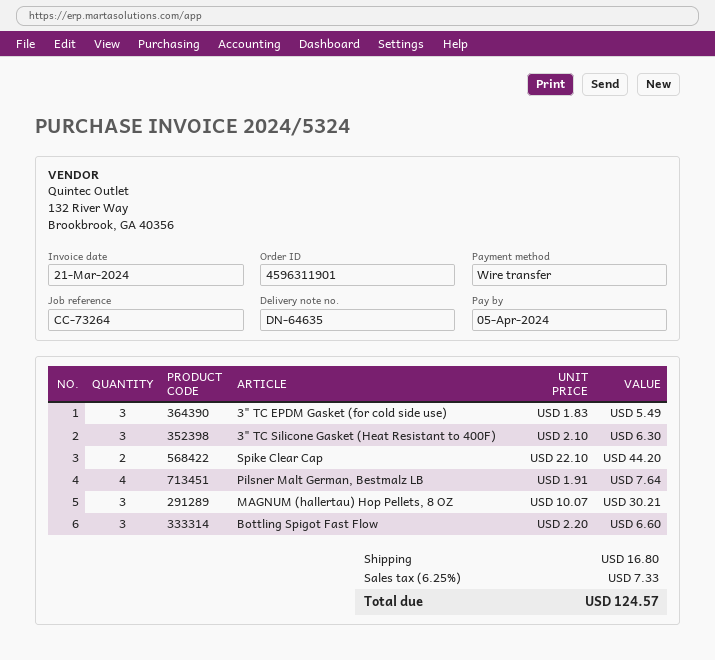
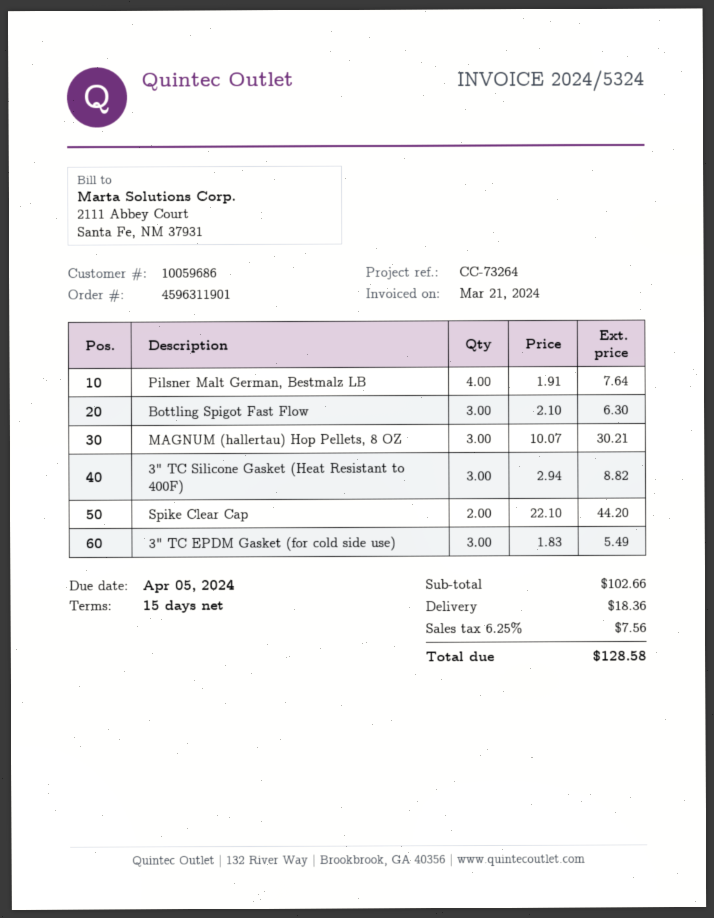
3" TC Silicone Gasket (Heat Resistant to 400F): 3 x 2.10 = 6.30 -> 3 x 2.94 = 8.82
Bottling Spigot Fast Flow: 3 x 2.20 = 6.60 -> 3 x 2.10 = 6.30
shipping: 16.80 -> 18.36
tax: 6.25% = 7.33 -> 6.25% = 7.56
total: 124.57 -> 128.58

